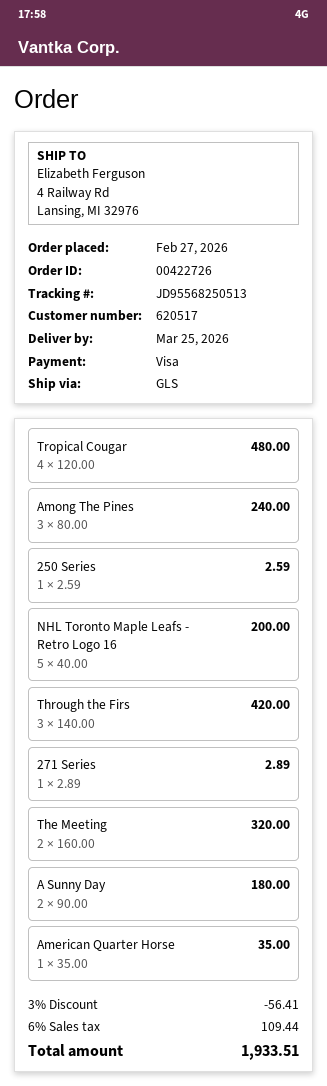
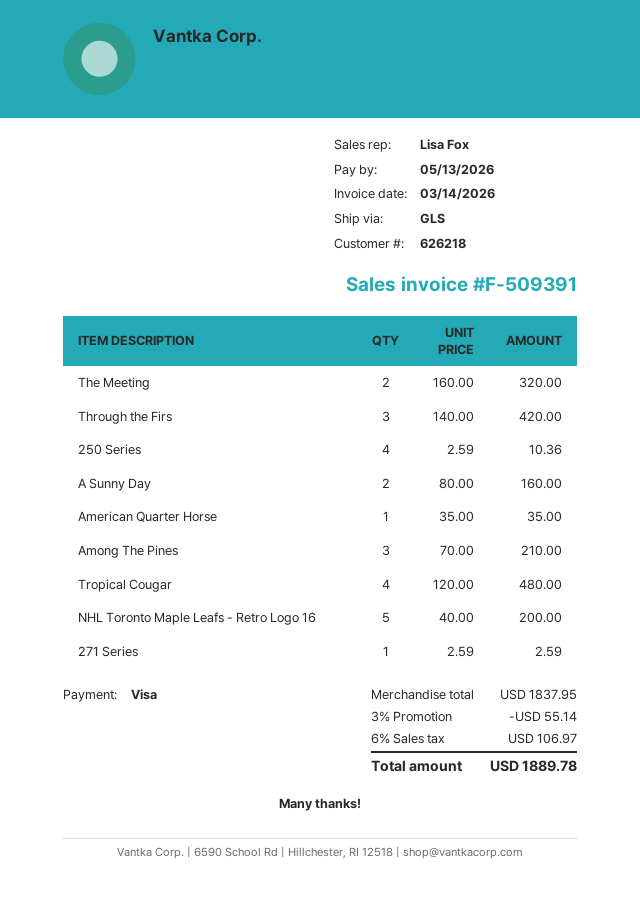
customer number: 620517 -> 626218
Among The Pines: 3 x 80.00 = 240.00 -> 3 x 70.00 = 210.00
250 Series: 1 x 2.59 = 2.59 -> 4 x 2.59 = 10.36
271 Series: 1 x 2.89 = 2.89 -> 1 x 2.59 = 2.59
A Sunny Day: 2 x 90.00 = 180.00 -> 2 x 80.00 = 160.00
discount: 3% = 56.41 -> 3% = 55.14
tax: 6% = 109.44 -> 6% = 106.97
total: 1933.51 -> 1889.78

